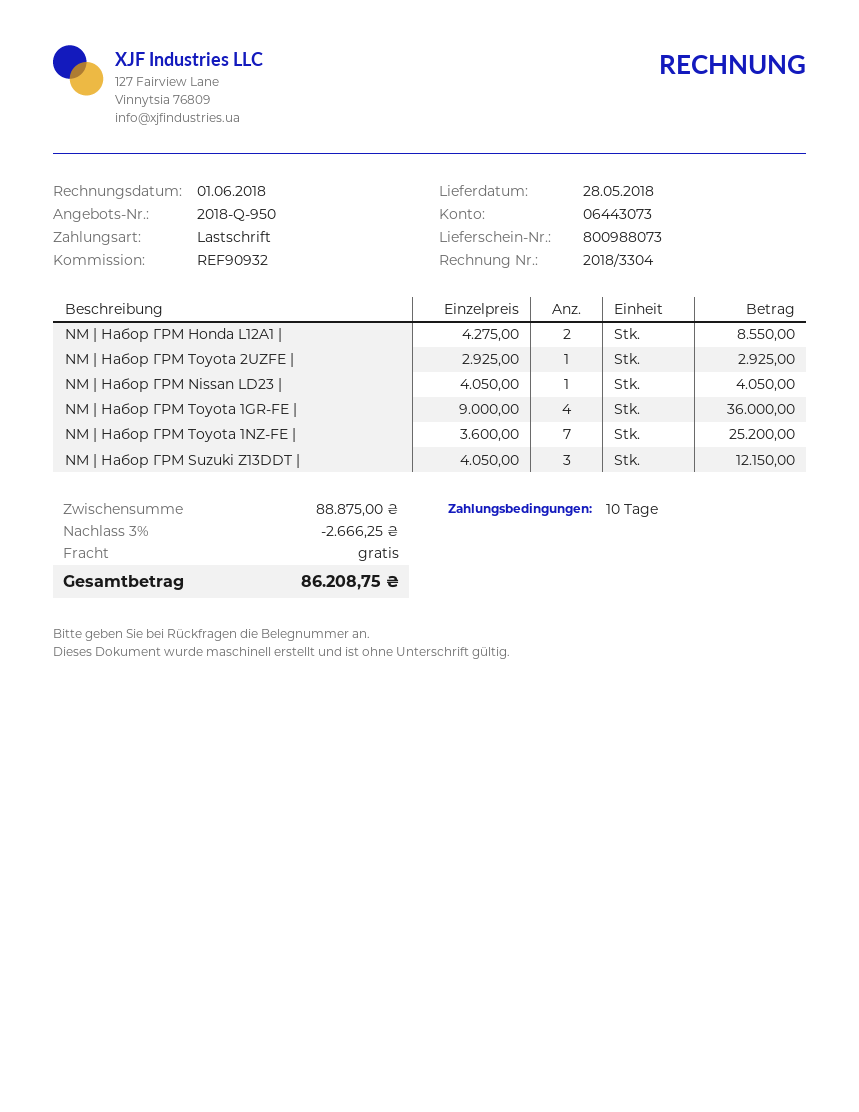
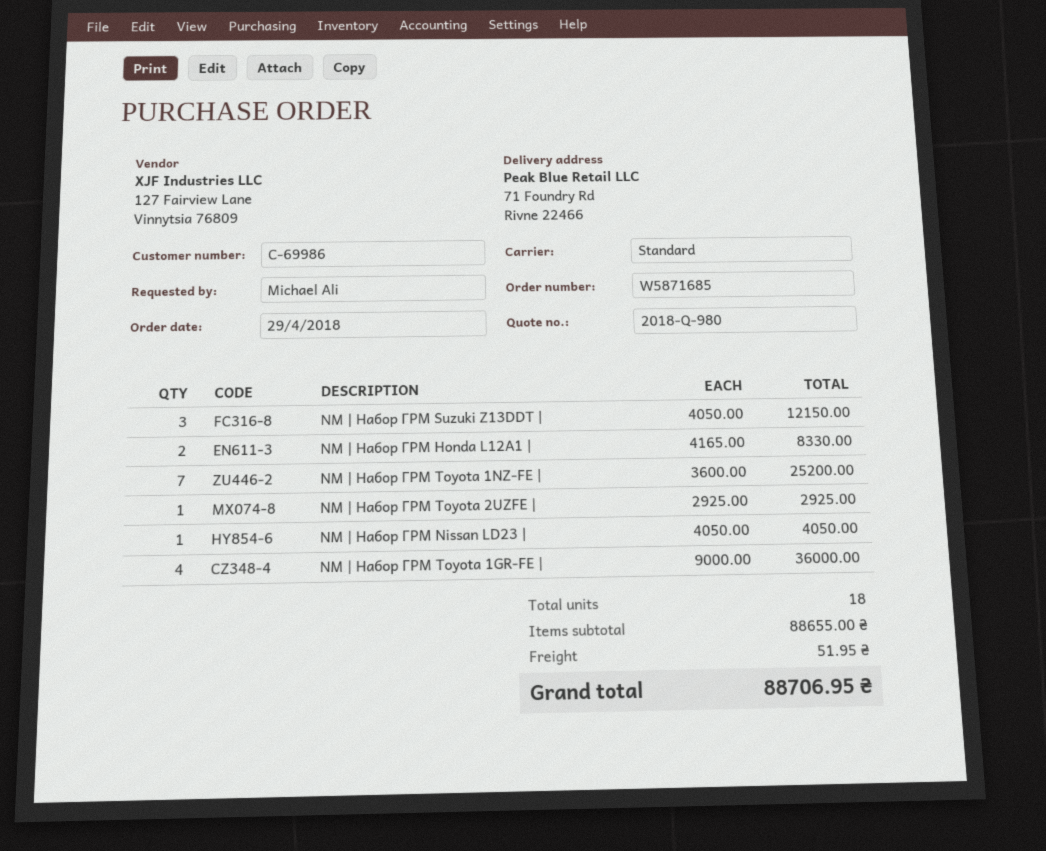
quote number: 2018-Q-950 -> 2018-Q-980
NM | Набор ГРМ Honda L12A1 |: 2 x 4275.00 = 8550.00 -> 2 x 4165.00 = 8330.00
subtotal: 88875.00 -> 88655.00
discount: 3% = 2666.25 -> none
shipping: 0.00 -> 51.95
total: 86208.75 -> 88706.95

